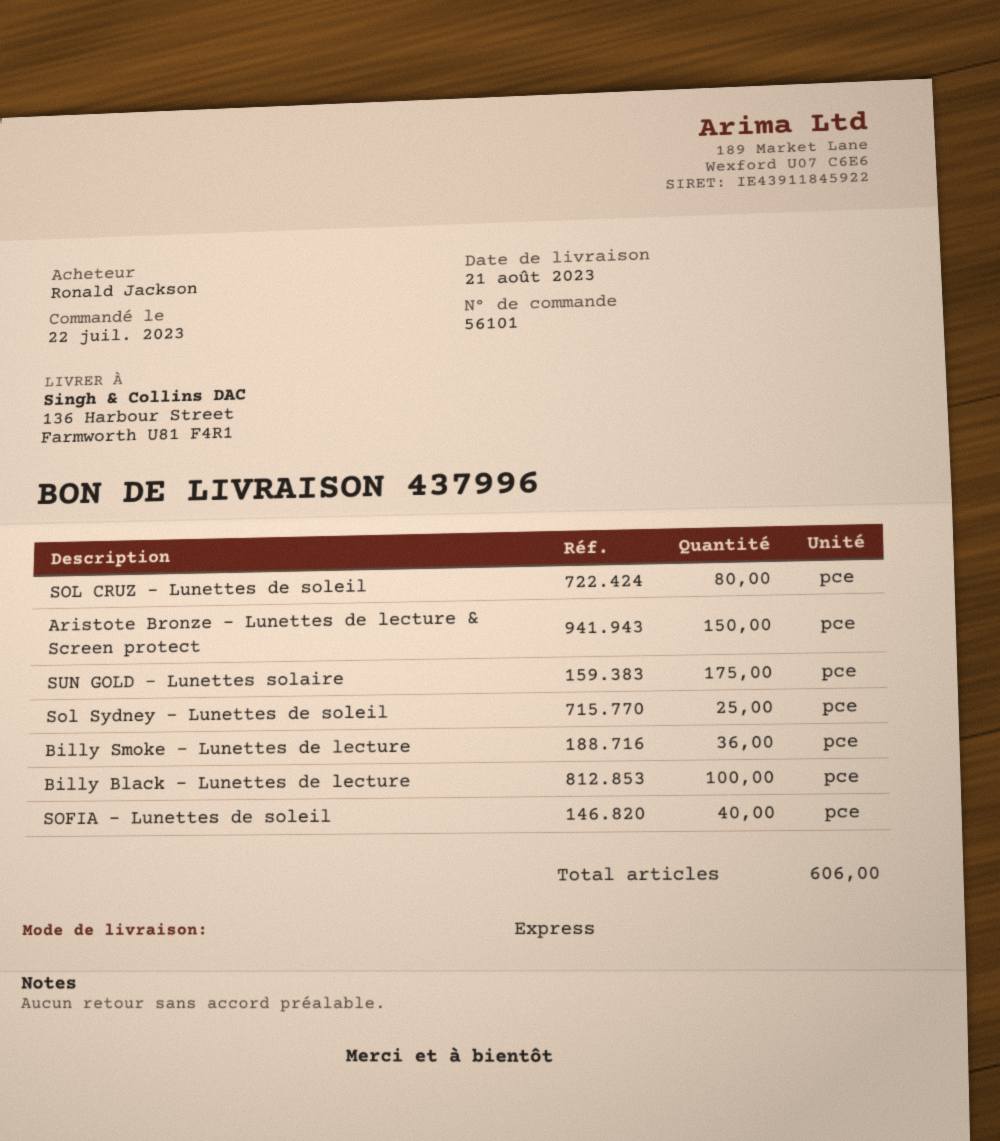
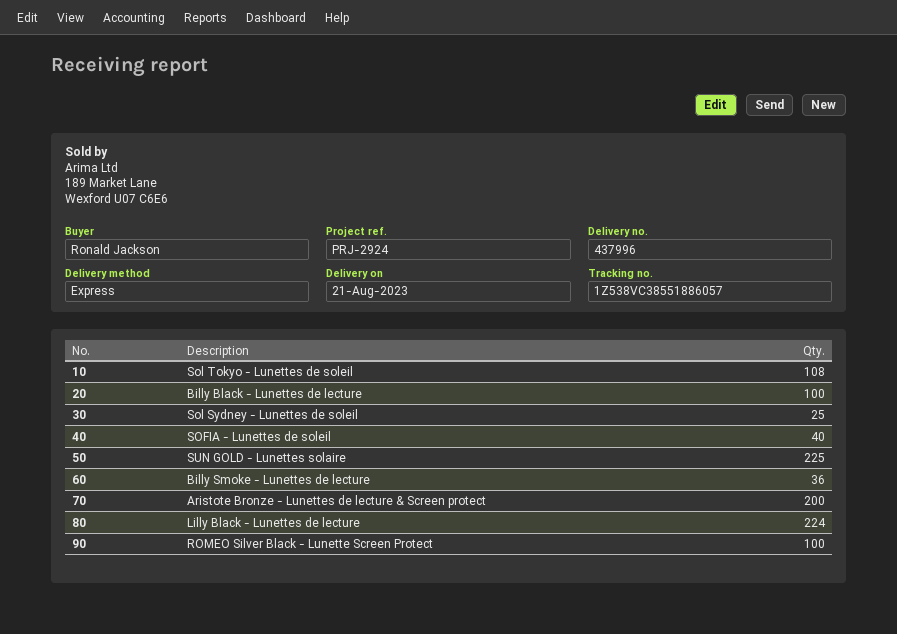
SOL CRUZ - Lunettes de soleil: 80 -> none
Aristote Bronze - Lunettes de lecture & Screen protect: 150 -> 200
SUN GOLD - Lunettes solaire: 175 -> 225
Sol Tokyo - Lunettes de soleil: none -> 108
Lilly Black - Lunettes de lecture: none -> 224
ROMEO Silver Black - Lunette Screen Protect: none -> 100

